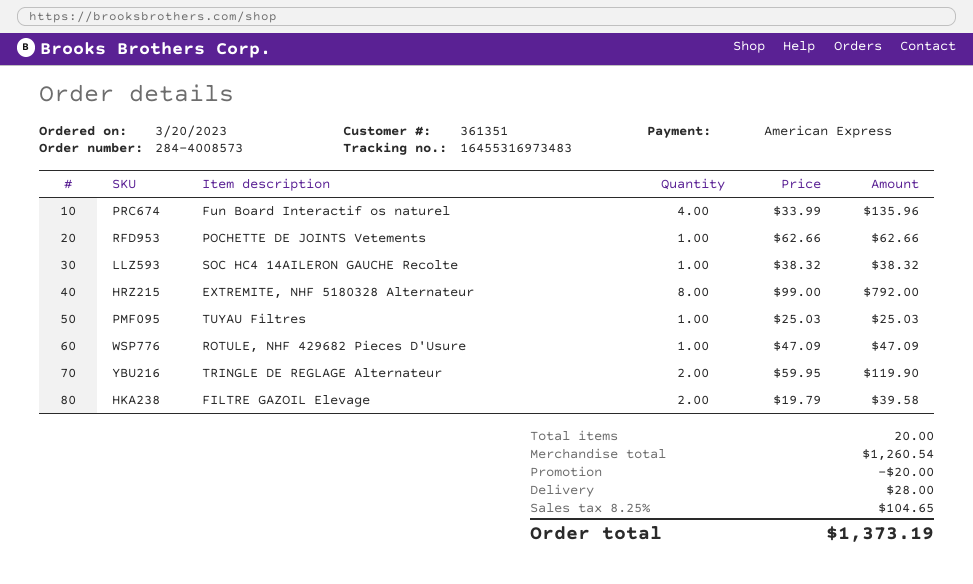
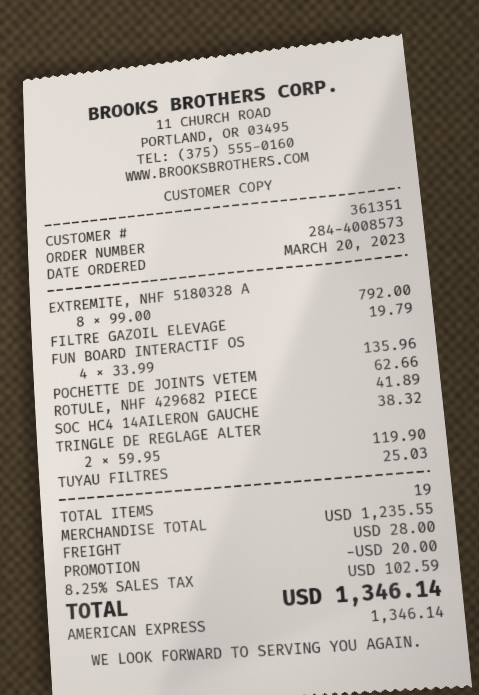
ROTULE, NHF 429682 Pieces D'Usure: 1 x 47.09 = 47.09 -> 1 x 41.89 = 41.89
FILTRE GAZOIL Elevage: 2 x 19.79 = 39.58 -> 1 x 19.79 = 19.79
total quantity: 20 -> 19
subtotal: 1260.54 -> 1235.55
tax: 8.25% = 104.65 -> 8.25% = 102.59
total: 1373.19 -> 1346.14

